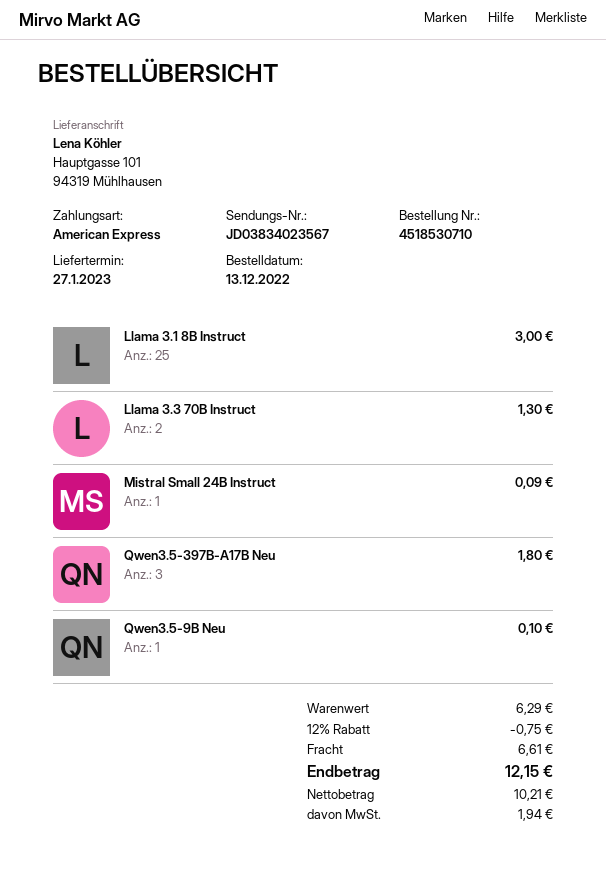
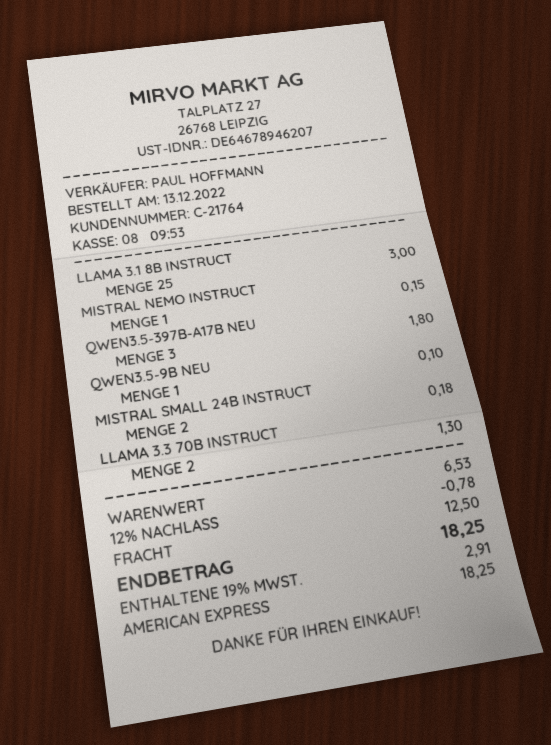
Mistral Small 24B Instruct: 1 for 0.09 -> 2 for 0.18
MISTRAL NEMO INSTRUCT: none -> 1 for 0.15
subtotal: 6.29 -> 6.53
discount: 12% = 0.75 -> 12% = 0.78
shipping: 6.61 -> 12.50
tax: 1.94 -> 2.91
total: 12.15 -> 18.25

